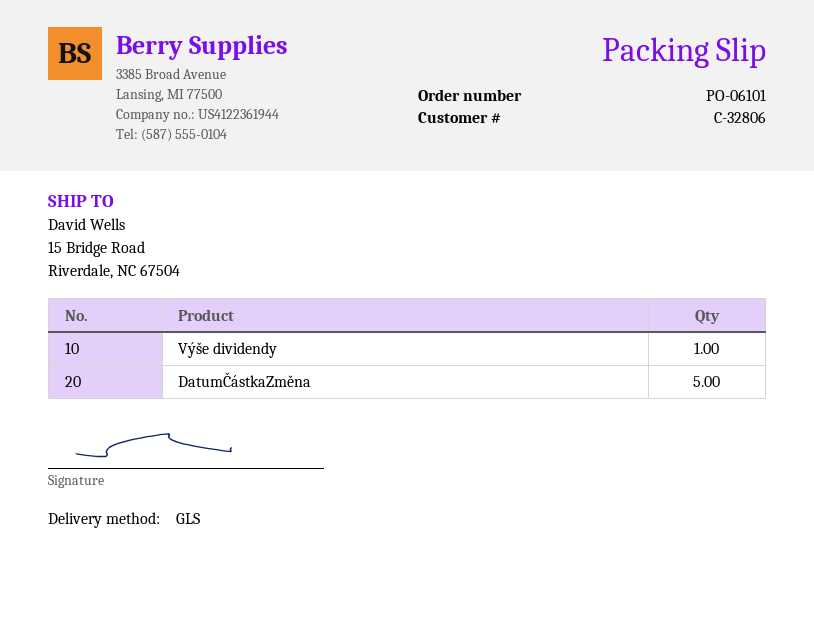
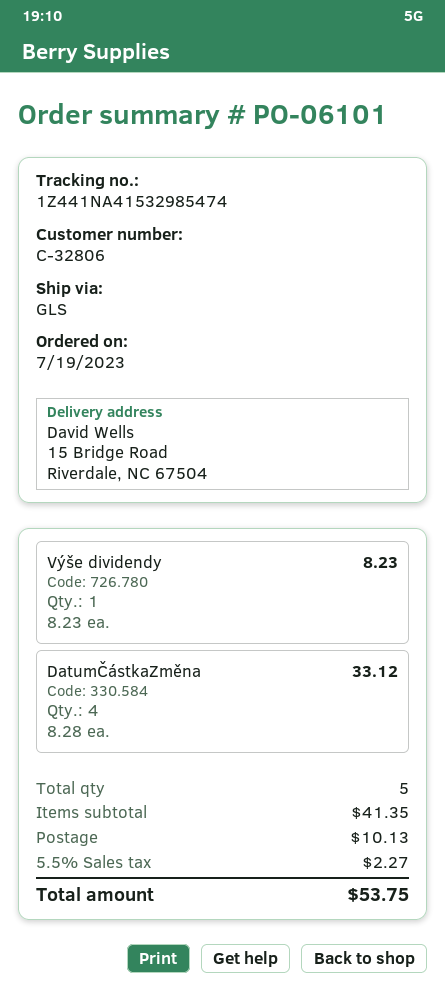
DatumČástkaZměna: 5 -> 4

